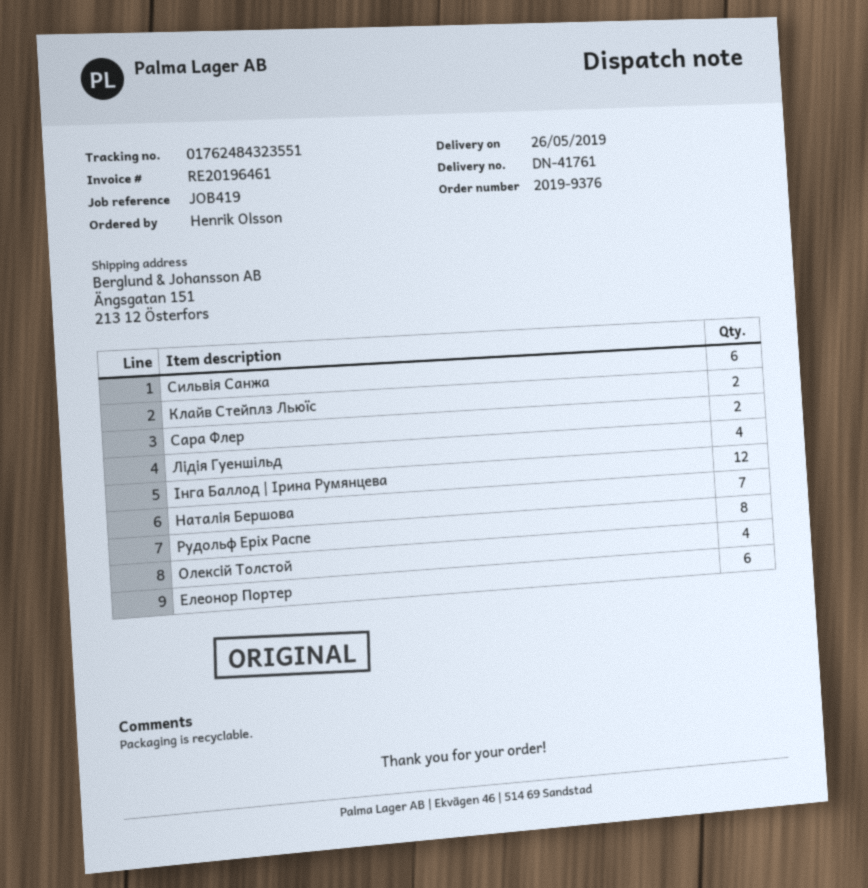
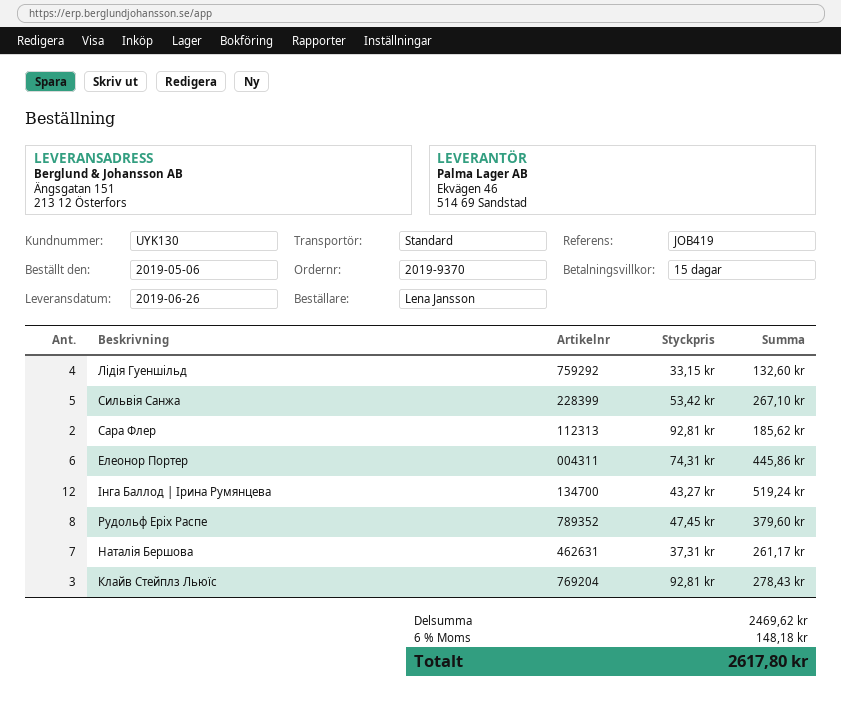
order number: 2019-9376 -> 2019-9370
delivery date: 2019-05-26 -> 2019-06-26
ordered by: Henrik Olsson -> Lena Jansson
Сильвія Санжа: 6 -> 5
Клайв Стейплз Льюїс: 2 -> 3
Олексій Толстой: 4 -> none

